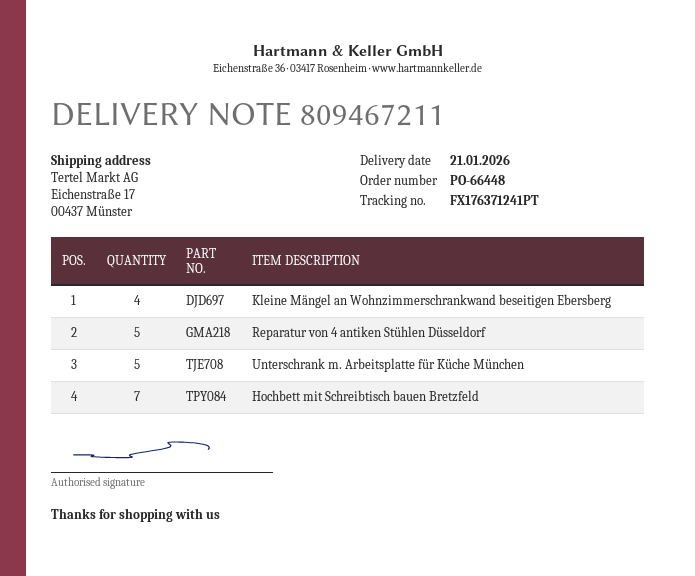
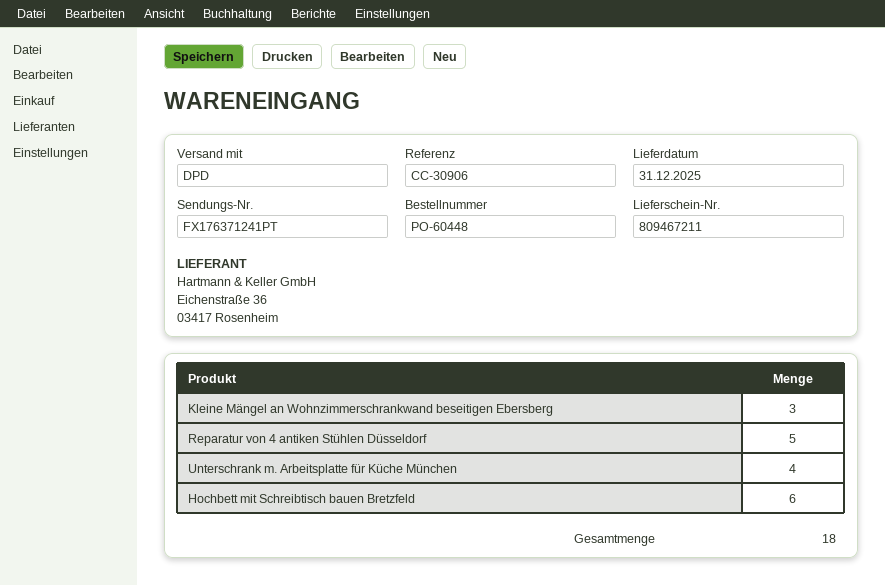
order number: PO-66448 -> PO-60448
delivery date: 2026-01-21 -> 2025-12-31
Kleine Mängel an Wohnzimmerschrankwand beseitigen Ebersberg: 4 -> 3
Unterschrank m. Arbeitsplatte für Küche München: 5 -> 4
Hochbett mit Schreibtisch bauen Bretzfeld: 7 -> 6

